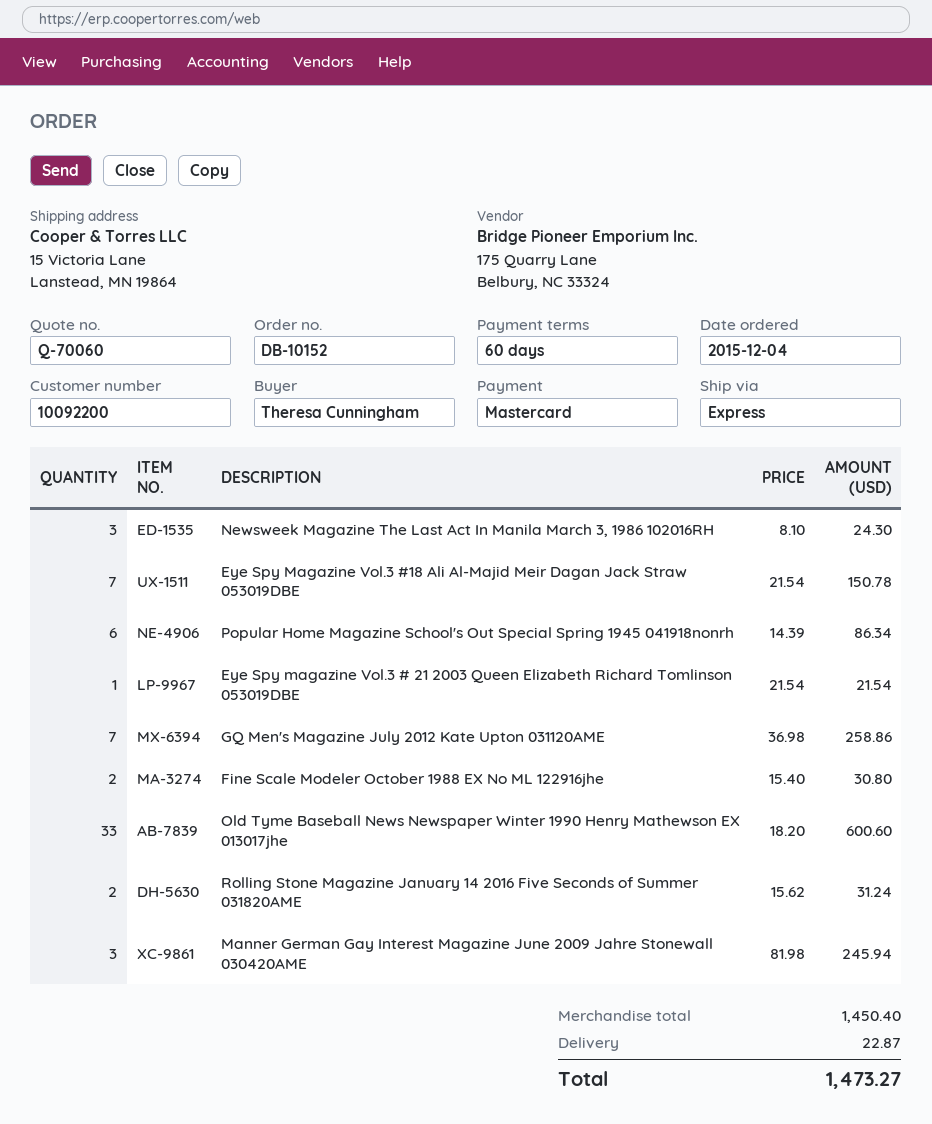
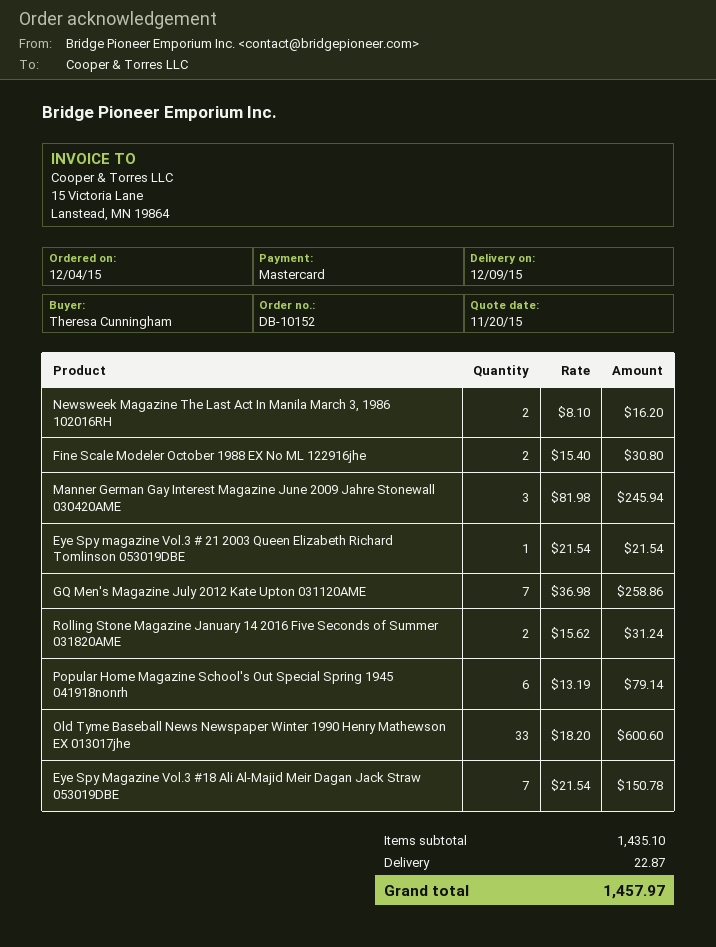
Newsweek Magazine The Last Act In Manila March 3, 1986 102016RH: 3 x 8.10 = 24.30 -> 2 x 8.10 = 16.20
Popular Home Magazine School's Out Special Spring 1945 041918nonrh: 6 x 14.39 = 86.34 -> 6 x 13.19 = 79.14
subtotal: 1450.40 -> 1435.10
total: 1473.27 -> 1457.97

